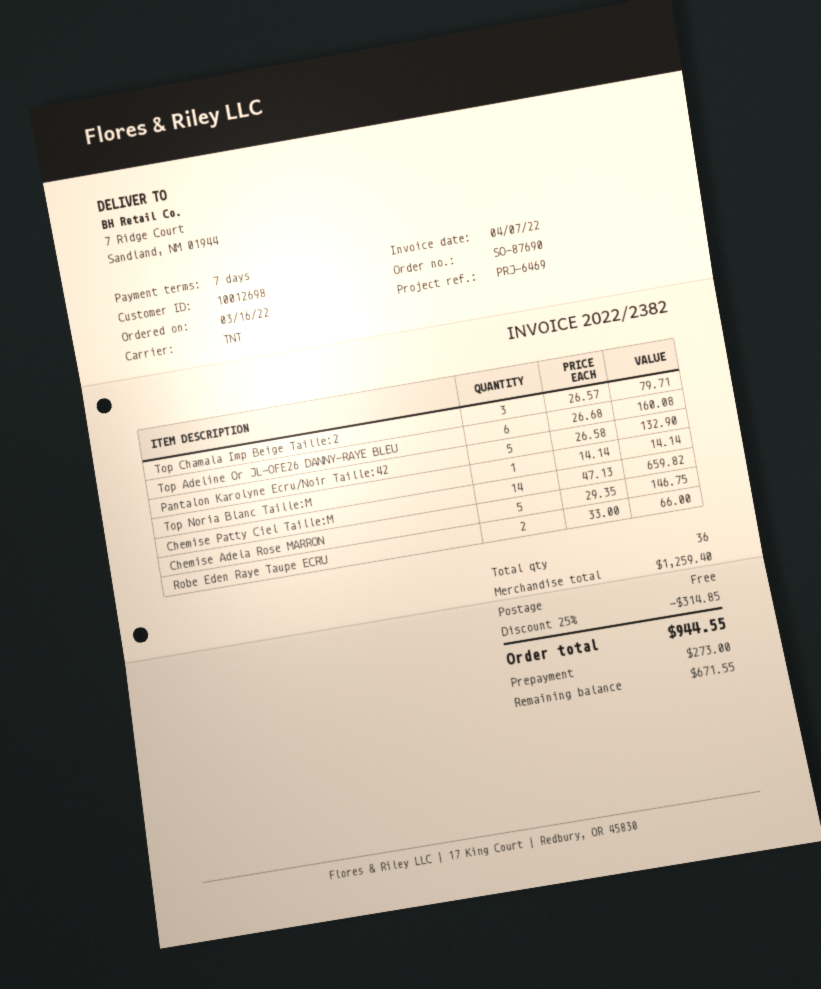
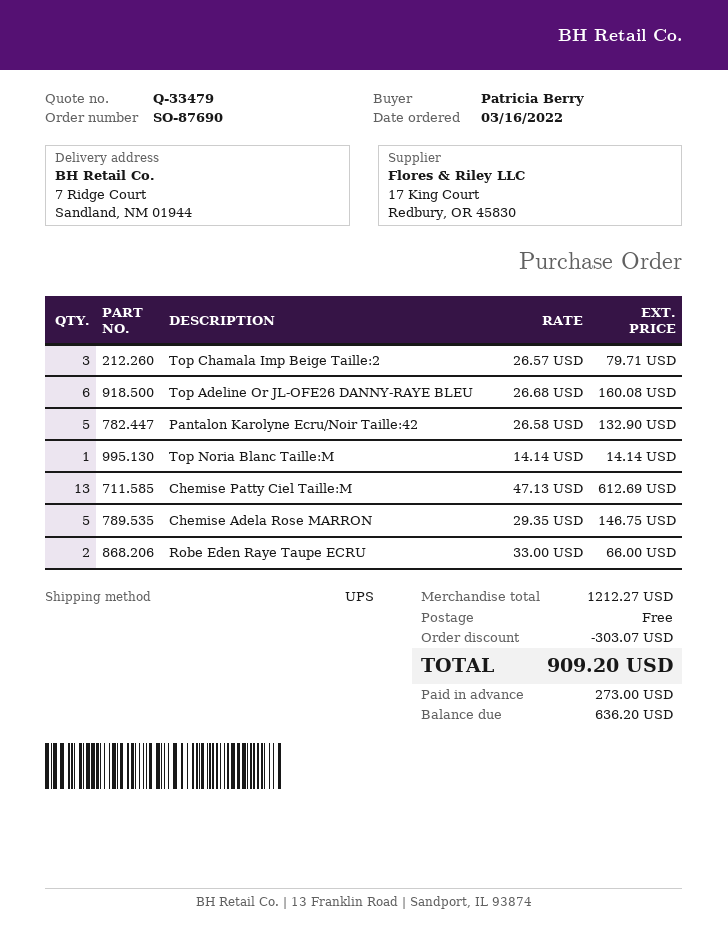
shipping method: TNT -> UPS
Chemise Patty Ciel Taille:M: 14 x 47.13 = 659.82 -> 13 x 47.13 = 612.69
subtotal: 1259.40 -> 1212.27
discount: 314.85 -> 303.07
total: 944.55 -> 909.20
balance: 671.55 -> 636.20

